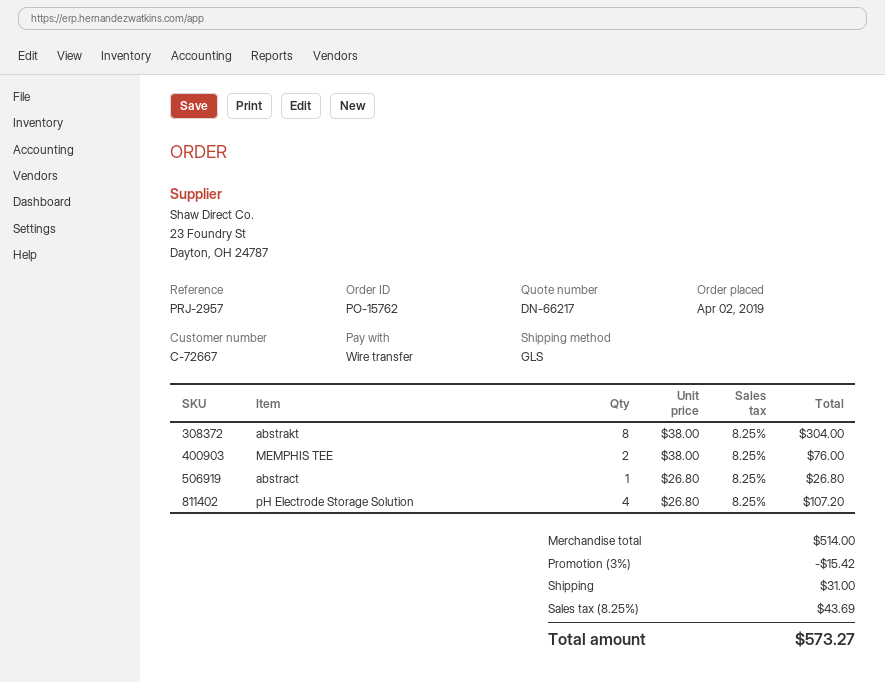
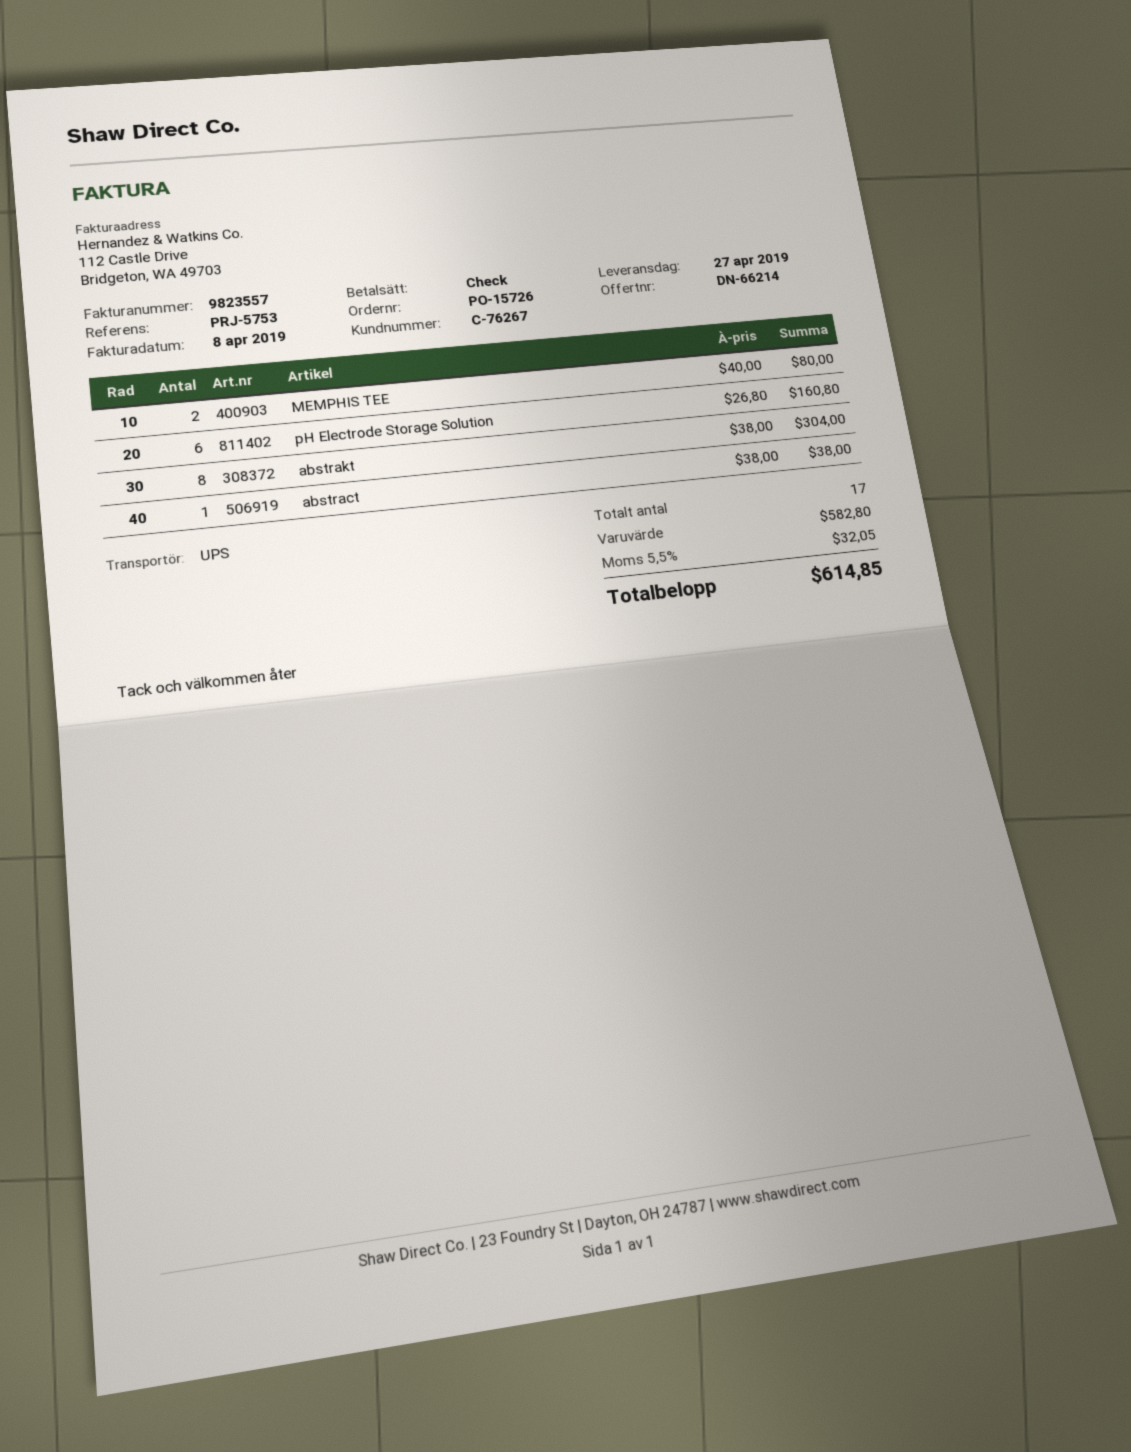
quote number: DN-66217 -> DN-66214
order number: PO-15762 -> PO-15726
customer number: C-72667 -> C-76267
reference: PRJ-2957 -> PRJ-5753
payment method: bank transfer -> cheque
shipping method: GLS -> UPS
MEMPHIS TEE: 2 x 38.00 = 76.00 -> 2 x 40.00 = 80.00
abstract: 1 x 26.80 = 26.80 -> 1 x 38.00 = 38.00
pH Electrode Storage Solution: 4 x 26.80 = 107.20 -> 6 x 26.80 = 160.80
subtotal: 514.00 -> 582.80
discount: 3% = 15.42 -> none
shipping: 31.00 -> none
tax: 8.25% = 43.69 -> 5.5% = 32.05
total: 573.27 -> 614.85

